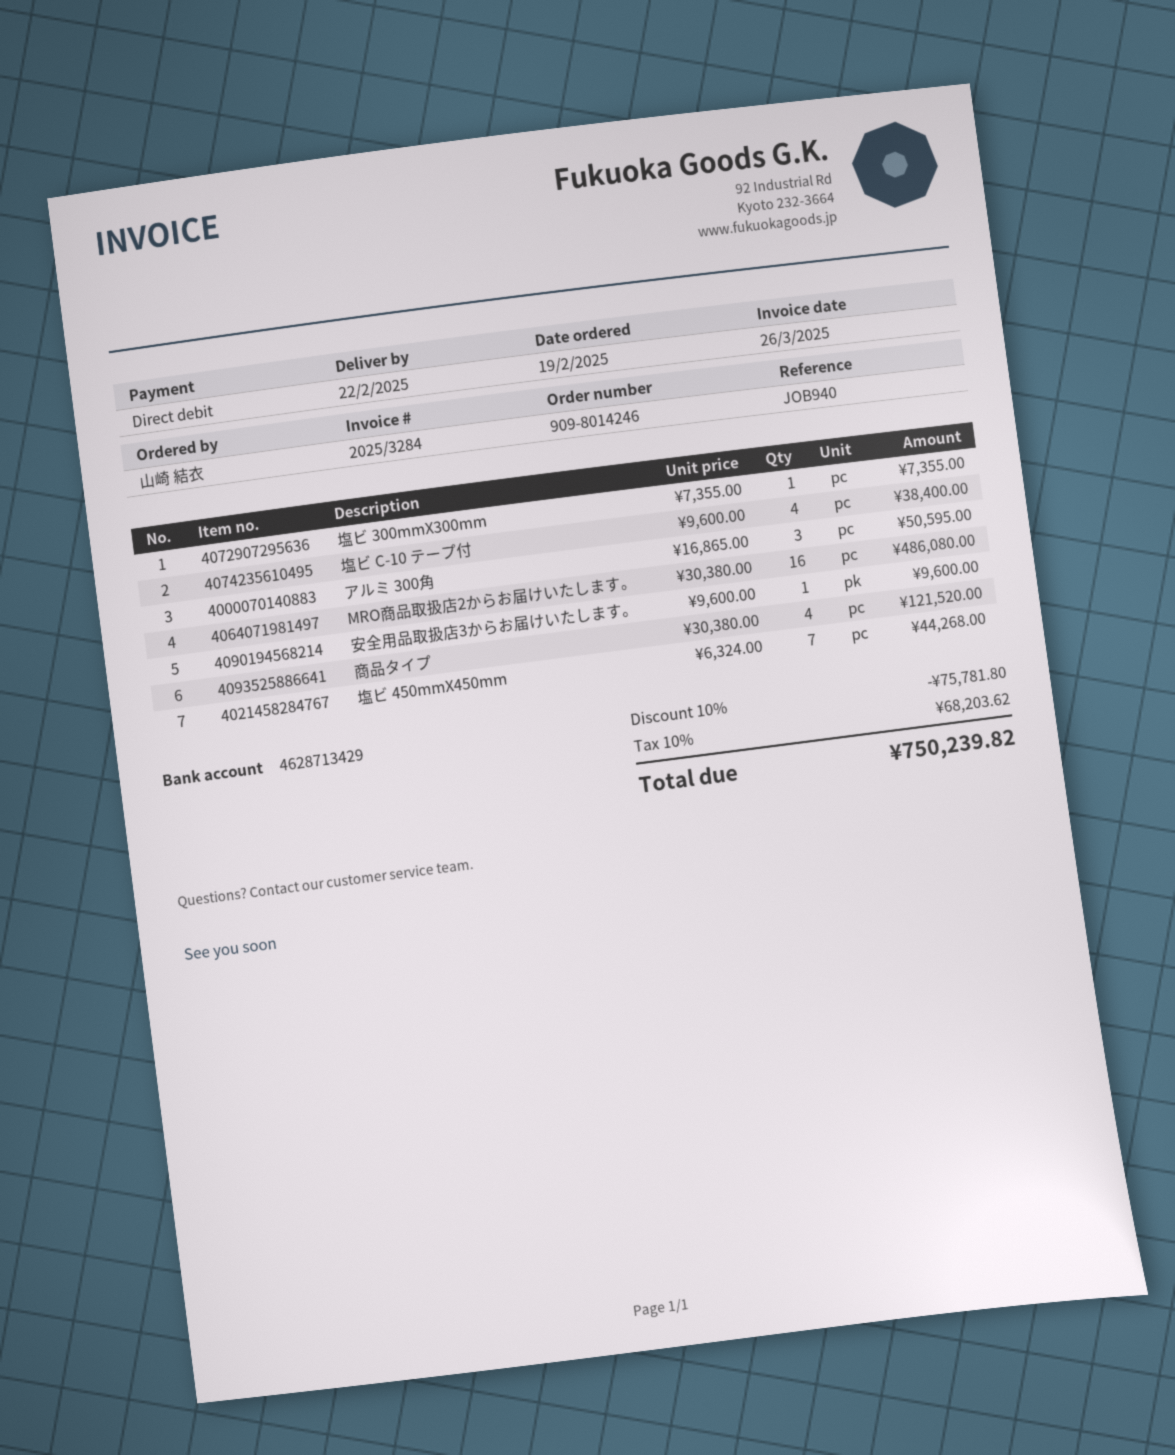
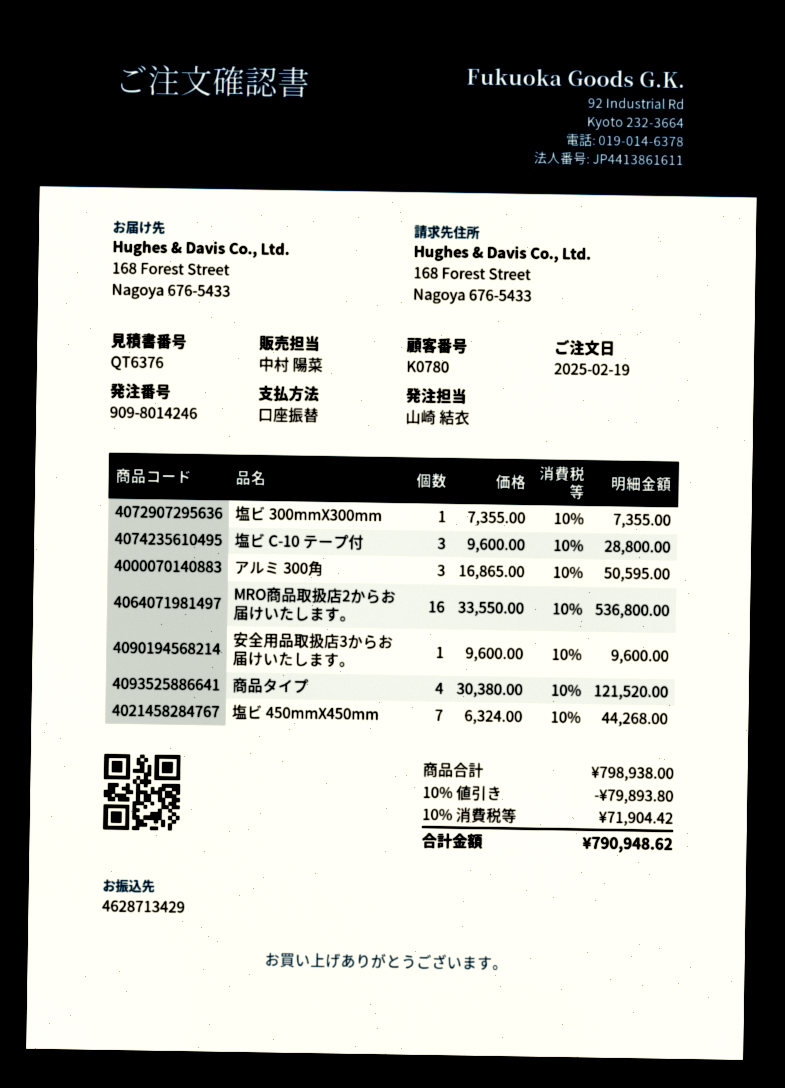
塩ビ C-10 テープ付: 4 x 9600.00 = 38400.00 -> 3 x 9600.00 = 28800.00
MRO商品取扱店2からお届けいたします。: 16 x 30380.00 = 486080.00 -> 16 x 33550.00 = 536800.00
discount: 10% = 75781.80 -> 10% = 79893.80
tax: 10% = 68203.62 -> 10% = 71904.42
total: 750239.82 -> 790948.62

